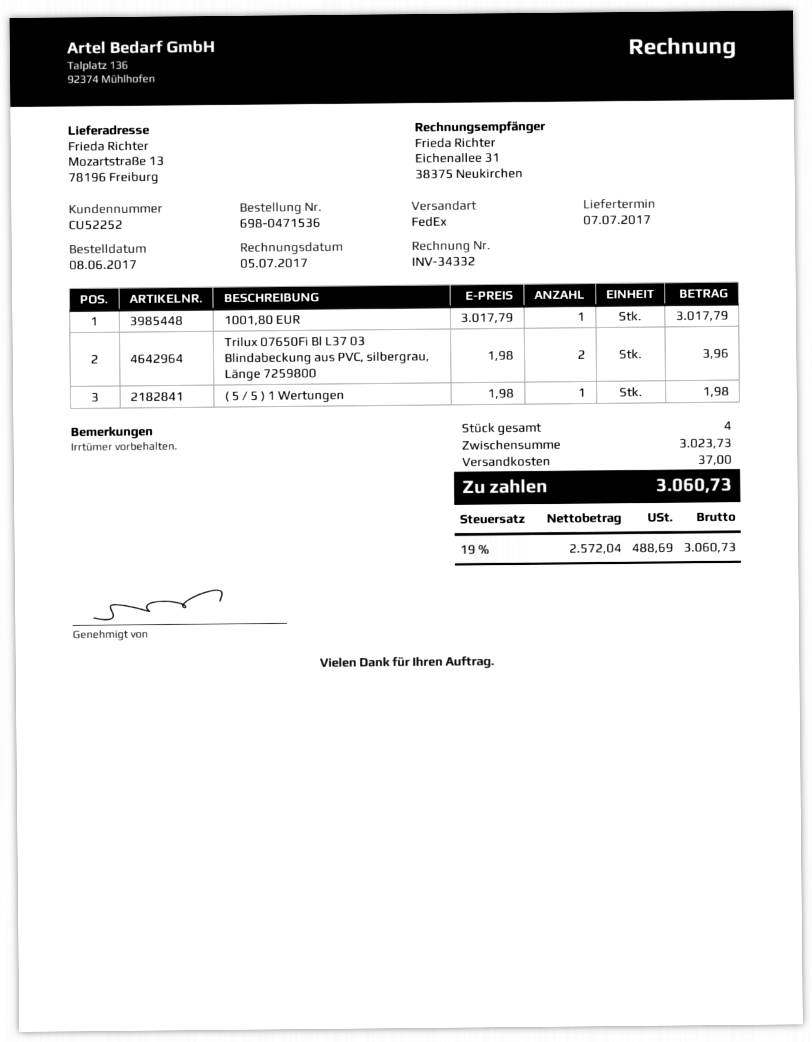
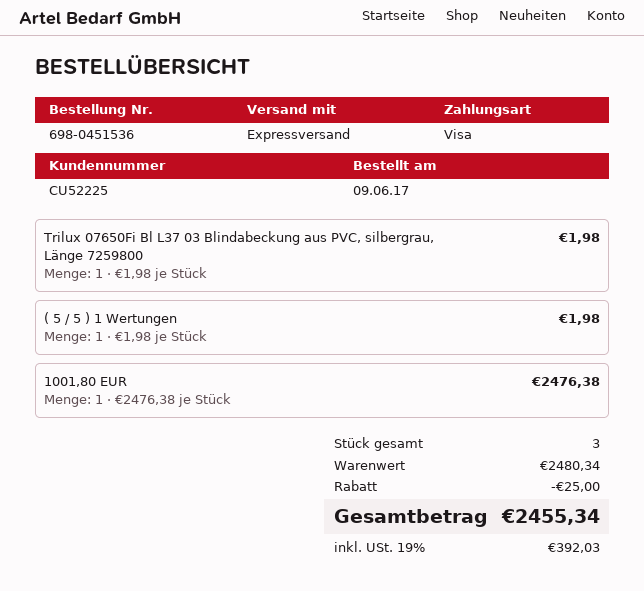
order number: 698-0471536 -> 698-0451536
order date: 2017-06-08 -> 2017-06-09
customer number: CU52252 -> CU52225
shipping method: FedEx -> express
1001,80 EUR: 1 x 3017.79 = 3017.79 -> 1 x 2476.38 = 2476.38
Trilux 07650Fi Bl L37 03 Blindabeckung aus PVC, silbergrau, Länge 7259800: 2 x 1.98 = 3.96 -> 1 x 1.98 = 1.98
total quantity: 4 -> 3
subtotal: 3023.73 -> 2480.34
discount: none -> 25.00
shipping: 37.00 -> none
tax: 19% = 488.69 -> 19% = 392.03
total: 3060.73 -> 2455.34

